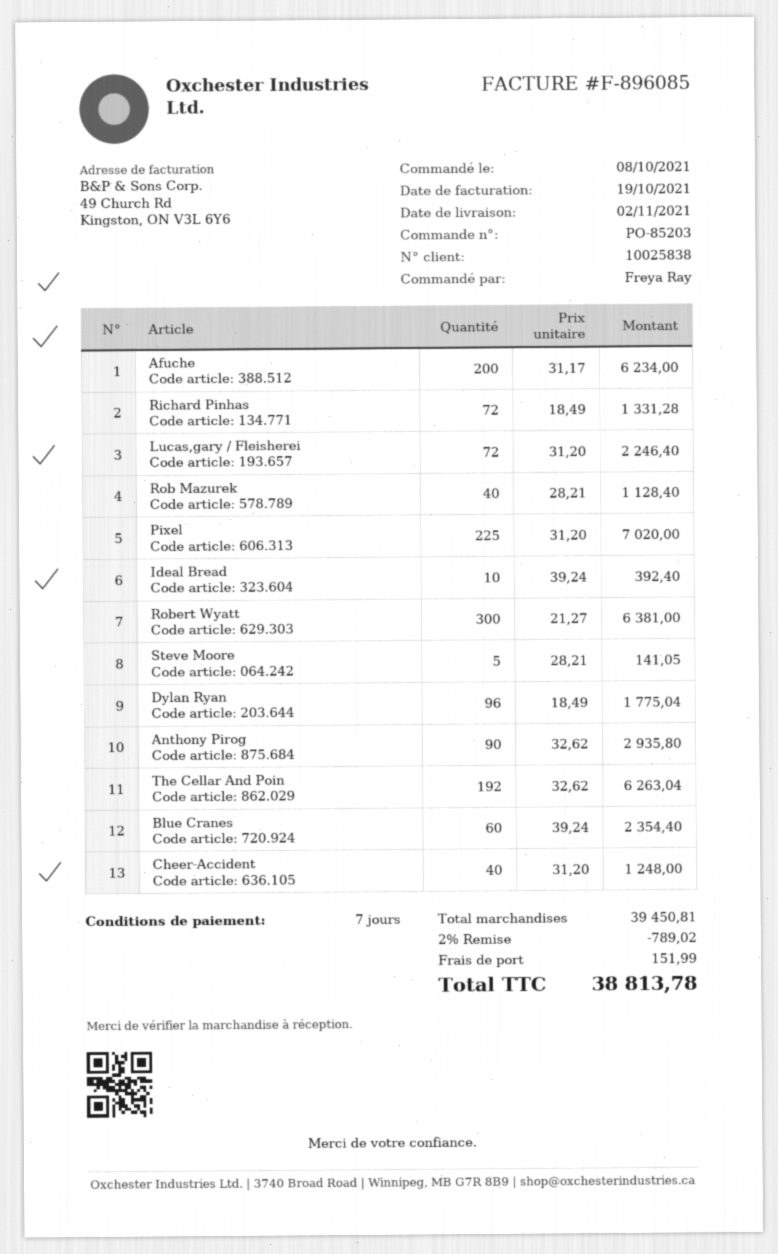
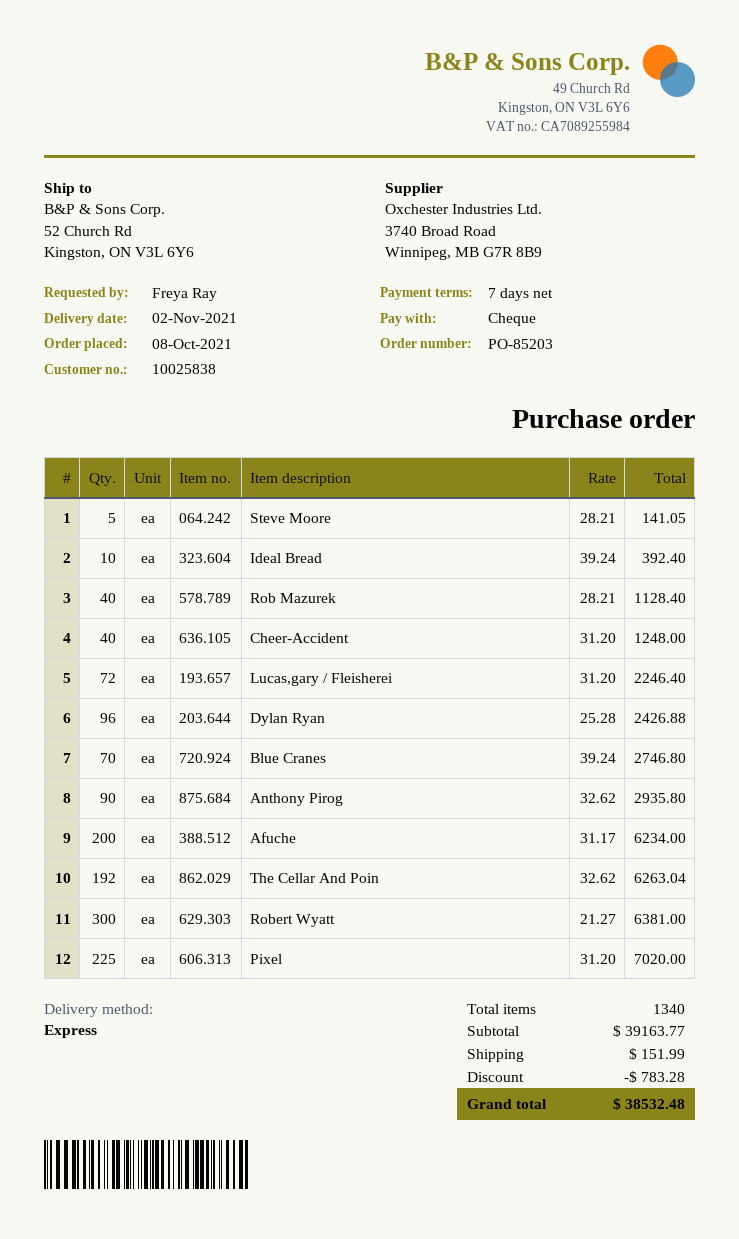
Richard Pinhas: 72 x 18.49 = 1331.28 -> none
Dylan Ryan: 96 x 18.49 = 1775.04 -> 96 x 25.28 = 2426.88
Blue Cranes: 60 x 39.24 = 2354.40 -> 70 x 39.24 = 2746.80
subtotal: 39450.81 -> 39163.77
discount: 789.02 -> 783.28
total: 38813.78 -> 38532.48

